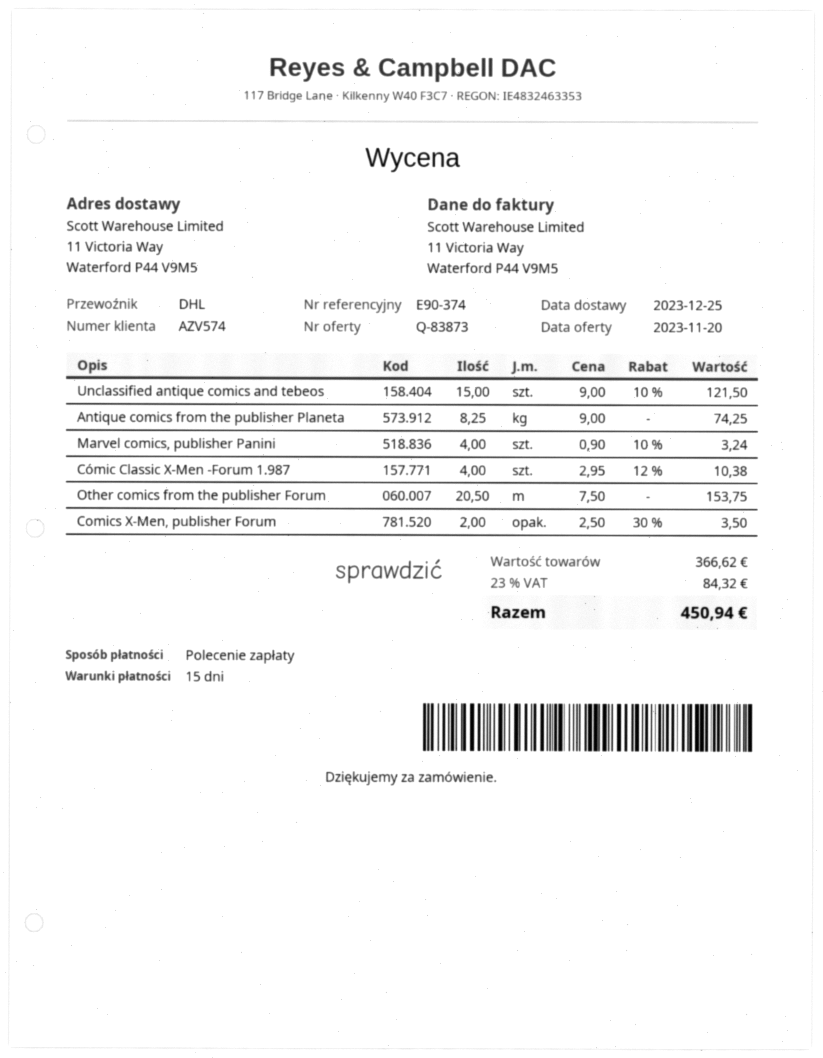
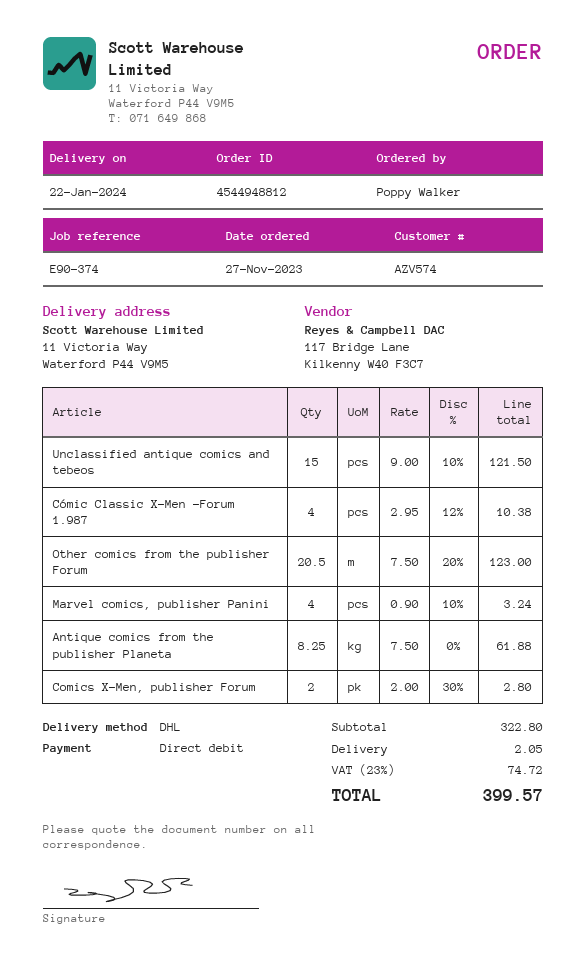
delivery date: 2023-12-25 -> 2024-01-22
Antique comics from the publisher Planeta: 8.25 x 9.00 = 74.25 -> 8.25 x 7.50 = 61.88
Other comics from the publisher Forum: 20.5 x 7.50 = 153.75 -> 20.5 x 7.50 - 20% = 123.00
Comics X-Men, publisher Forum: 2 x 2.50 - 30% = 3.50 -> 2 x 2.00 - 30% = 2.80
subtotal: 366.62 -> 322.80
shipping: none -> 2.05
tax: 23% = 84.32 -> 23% = 74.72
total: 450.94 -> 399.57

